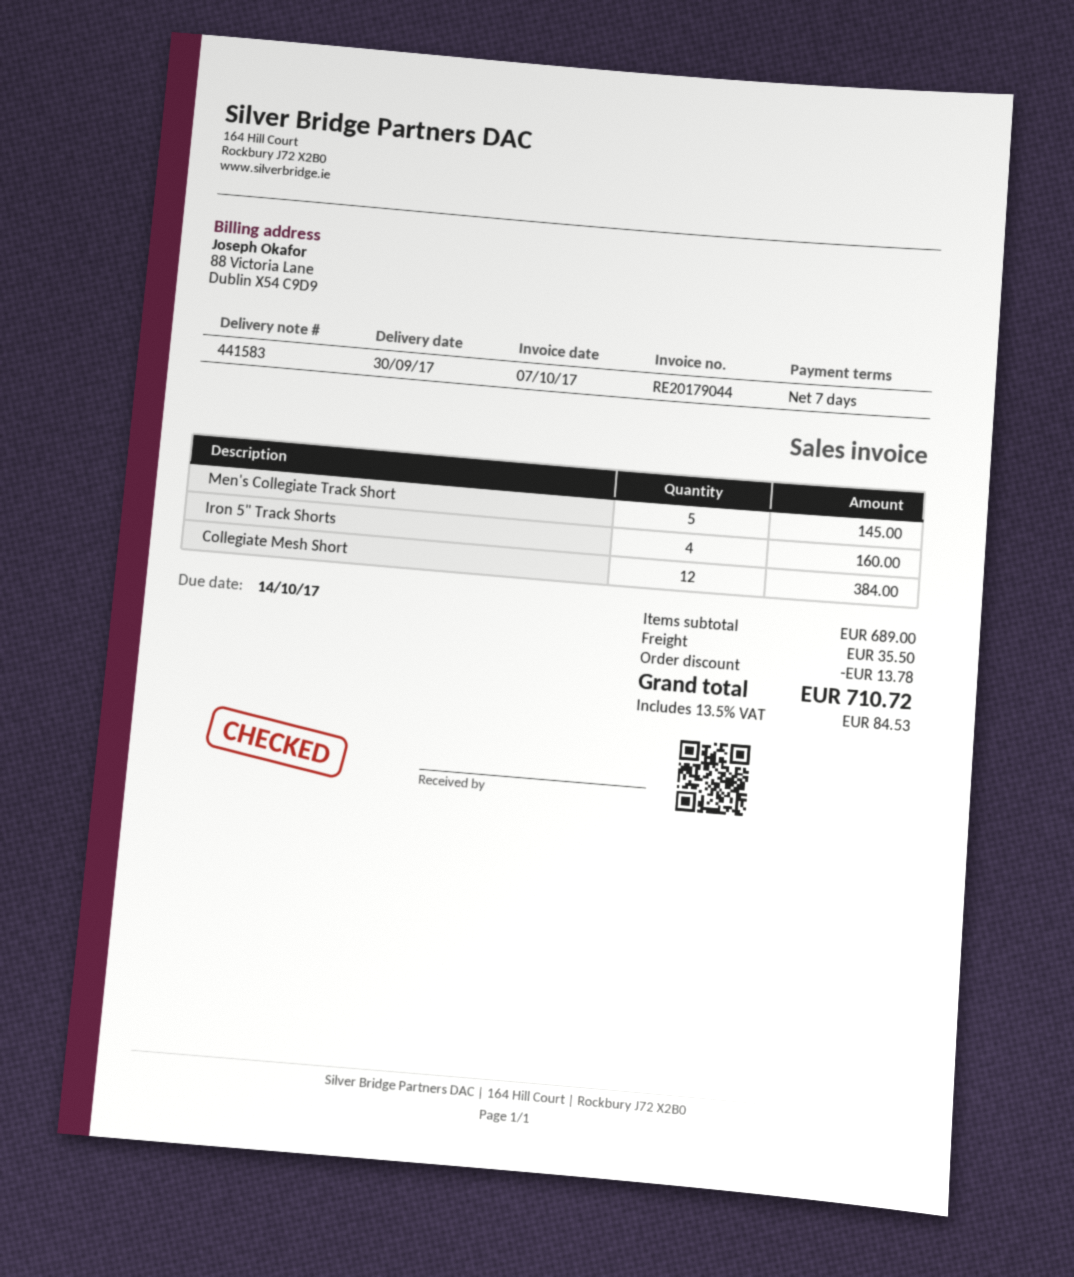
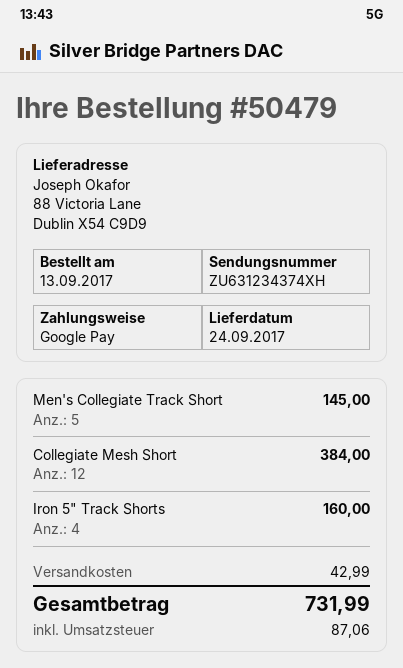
delivery date: 2017-09-30 -> 2017-09-24
discount: 13.78 -> none
shipping: 35.50 -> 42.99
tax: 84.53 -> 87.06
total: 710.72 -> 731.99

